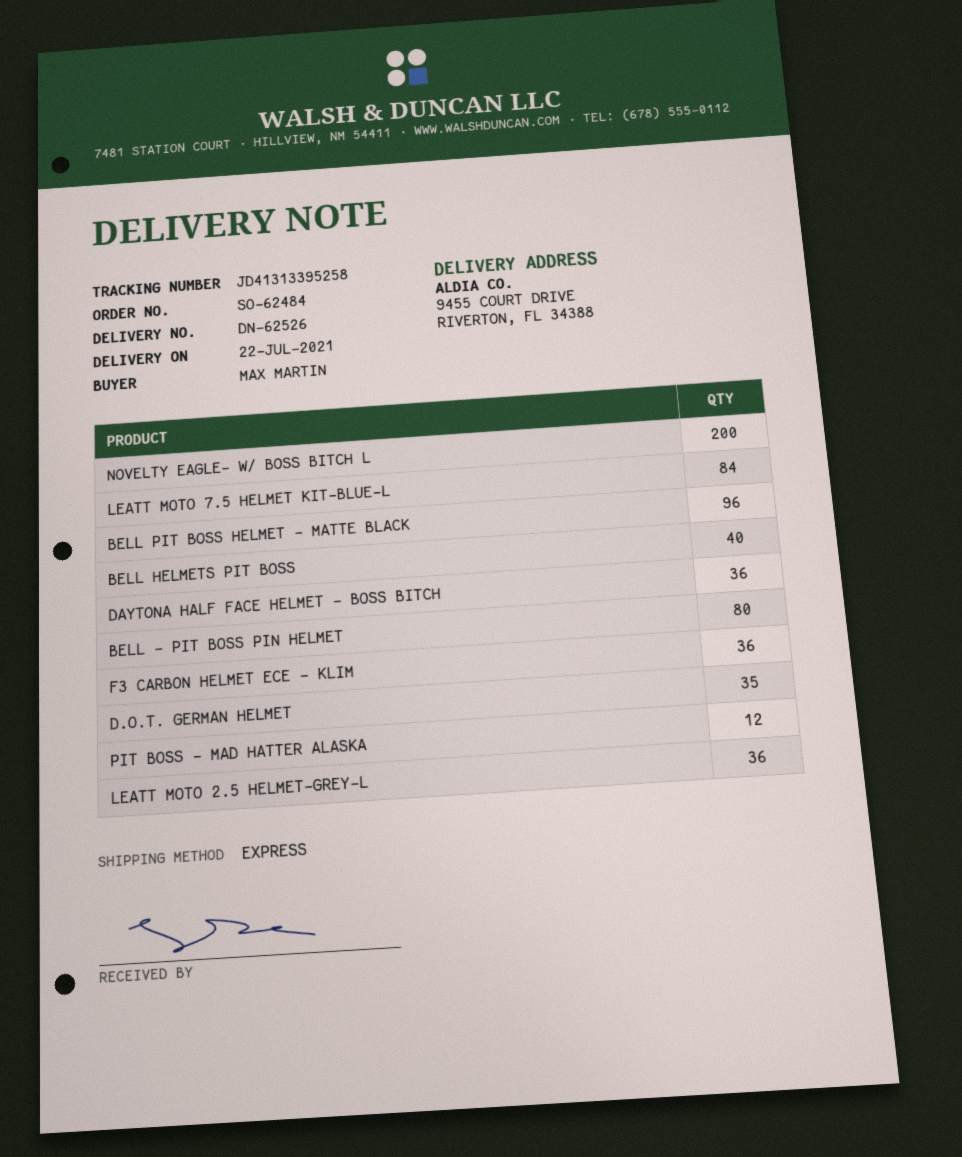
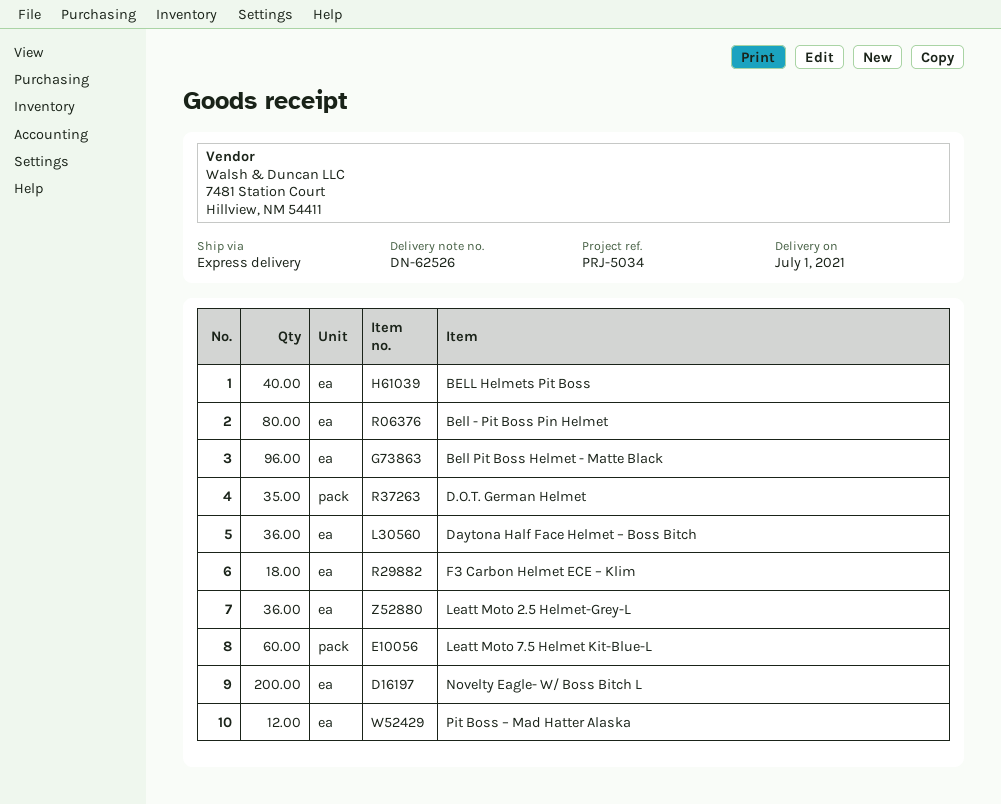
delivery date: 2021-07-22 -> 2021-07-01
LEATT MOTO 7.5 HELMET KIT-BLUE-L: 84 -> 60
F3 CARBON HELMET ECE – KLIM: 36 -> 18

